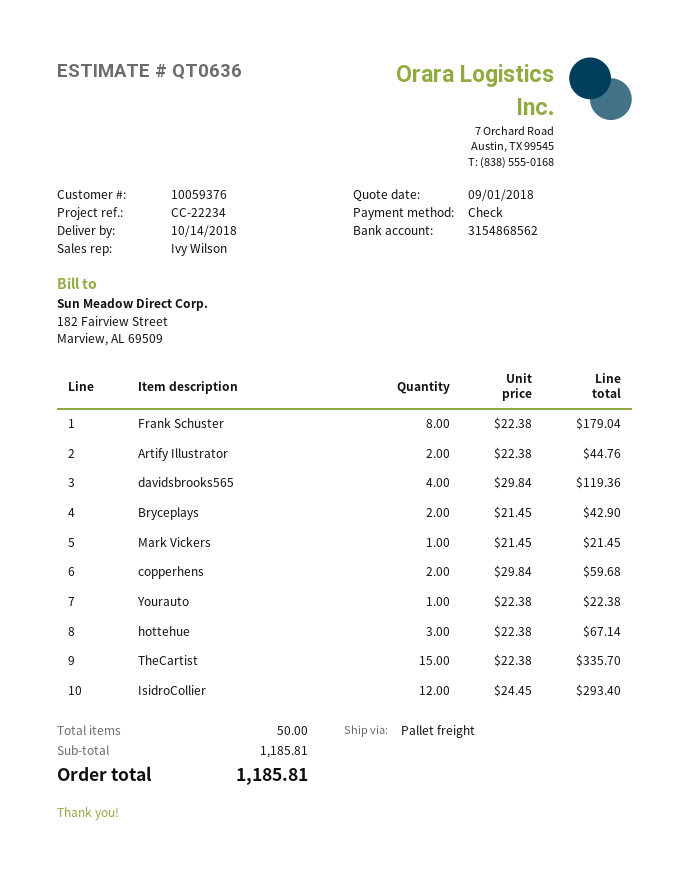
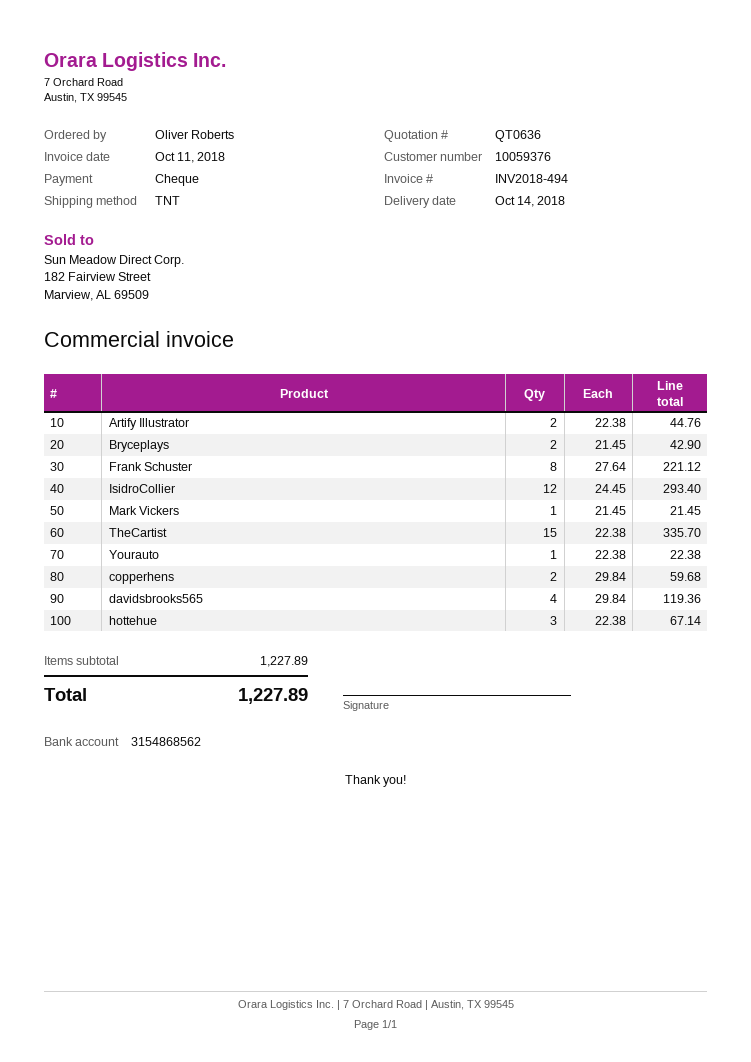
shipping method: pallet freight -> TNT
Frank Schuster: 8 x 22.38 = 179.04 -> 8 x 27.64 = 221.12
subtotal: 1185.81 -> 1227.89
total: 1185.81 -> 1227.89

